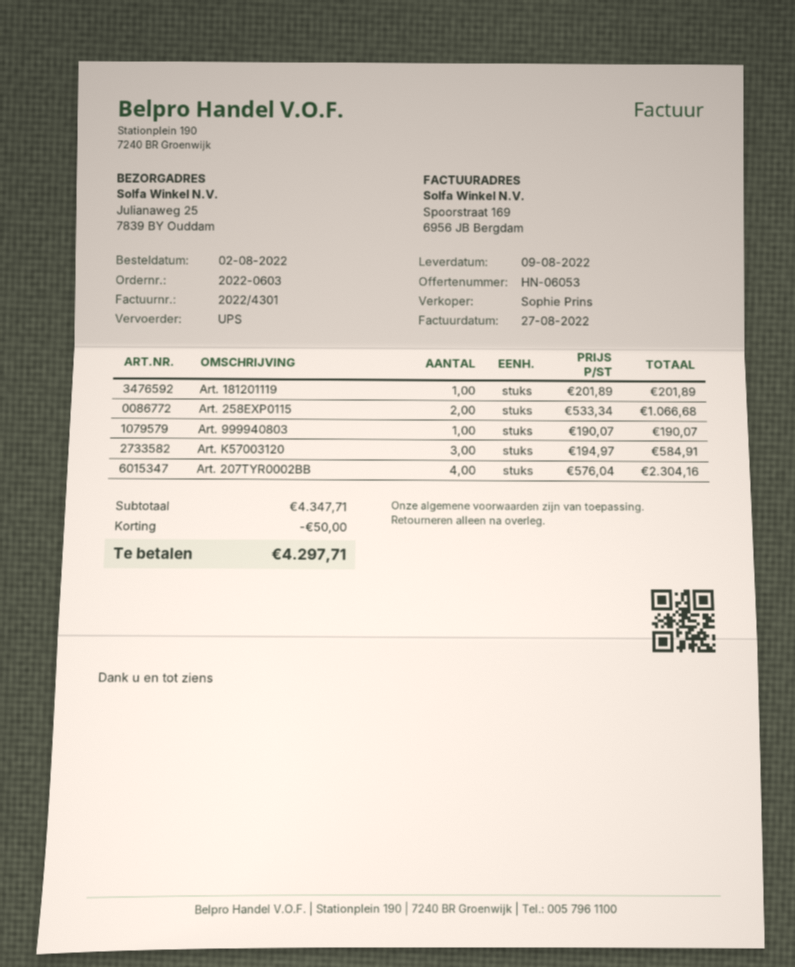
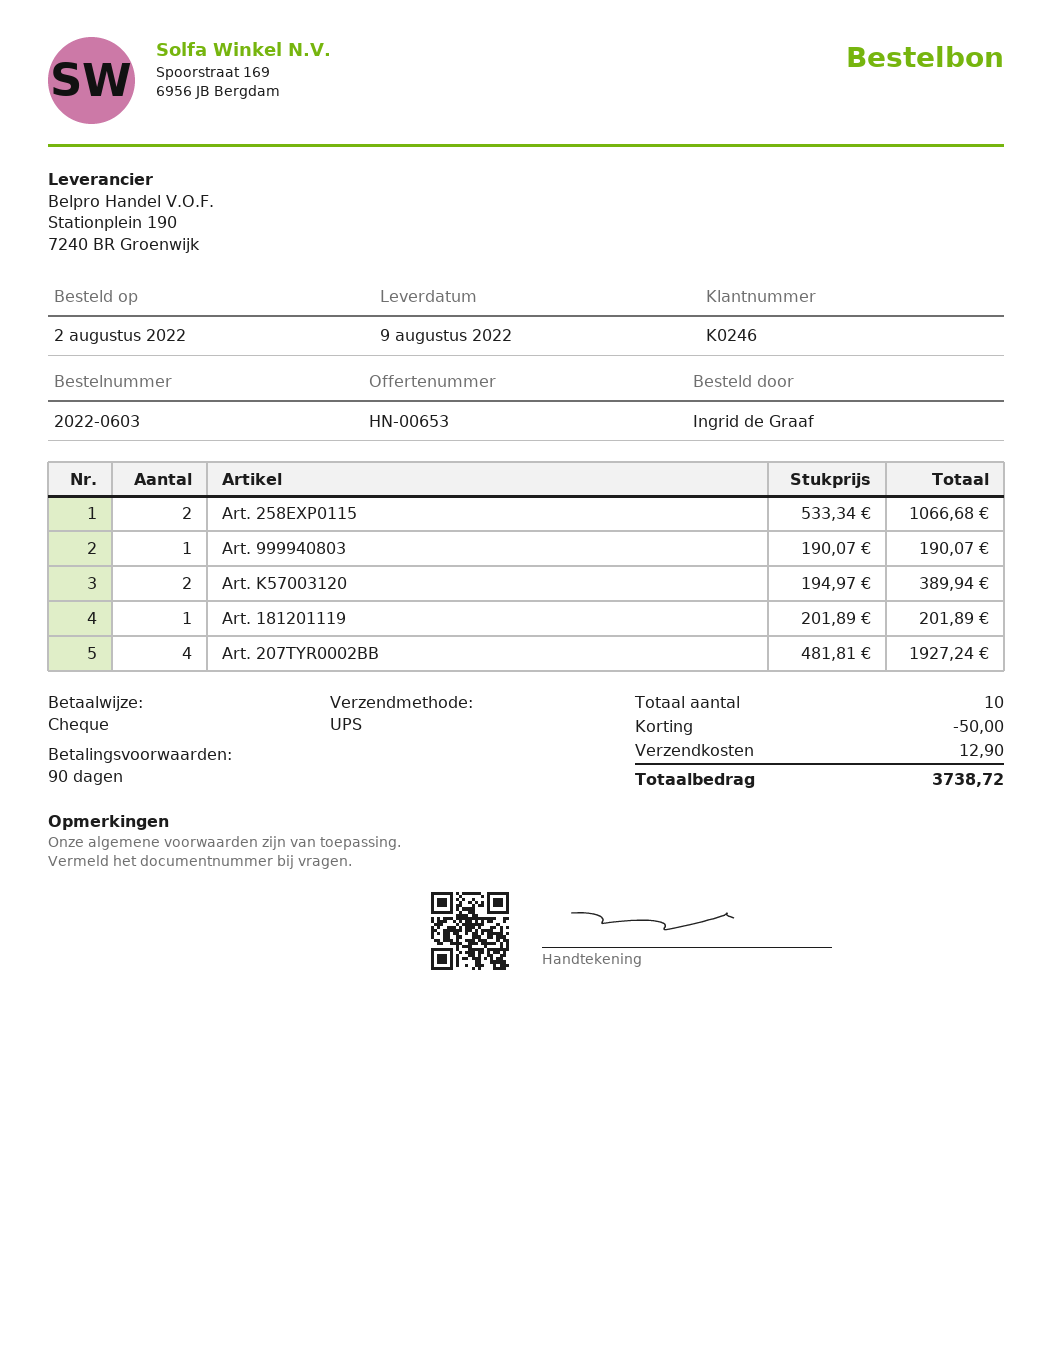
quote number: HN-06053 -> HN-00653
Art. K57003120: 3 x 194.97 = 584.91 -> 2 x 194.97 = 389.94
Art. 207TYR0002BB: 4 x 576.04 = 2304.16 -> 4 x 481.81 = 1927.24
shipping: none -> 12.90
total: 4297.71 -> 3738.72

